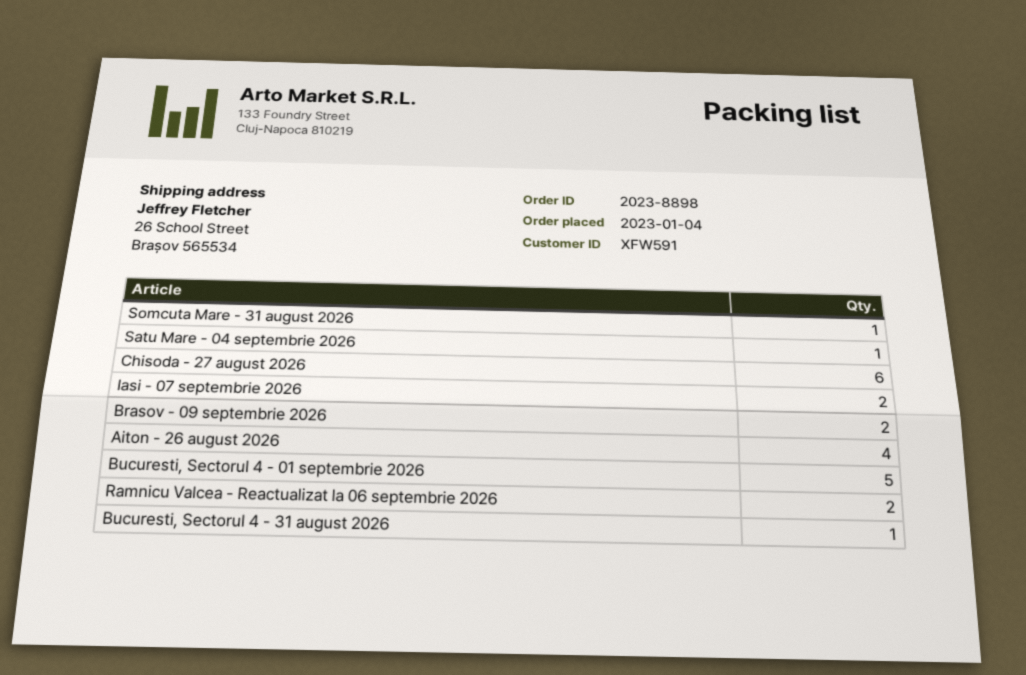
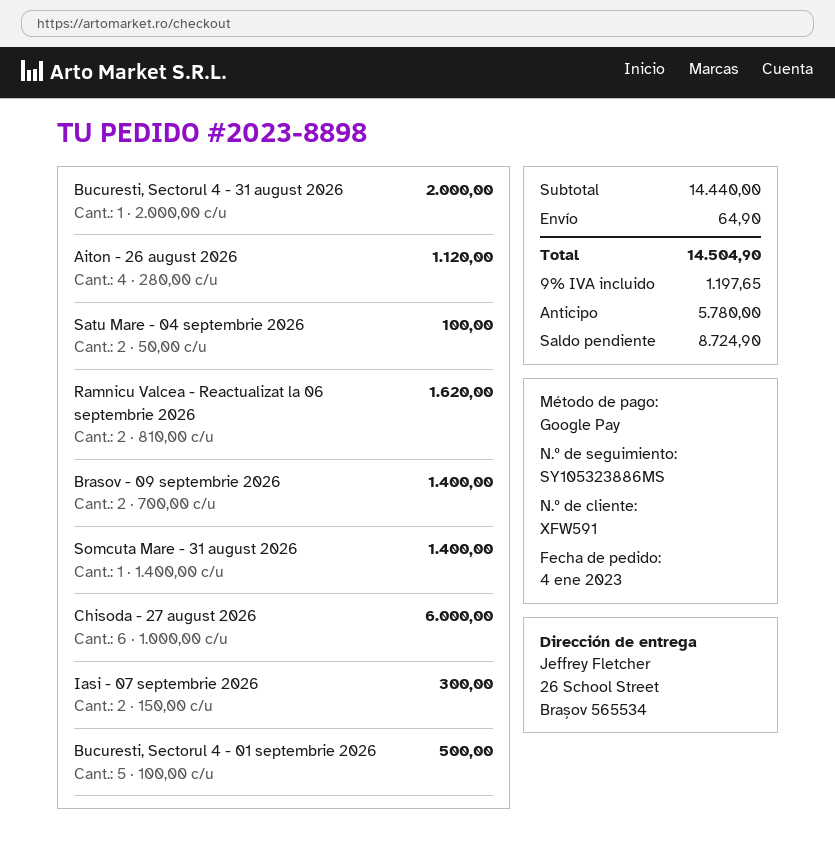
Satu Mare - 04 septembrie 2026: 1 -> 2

